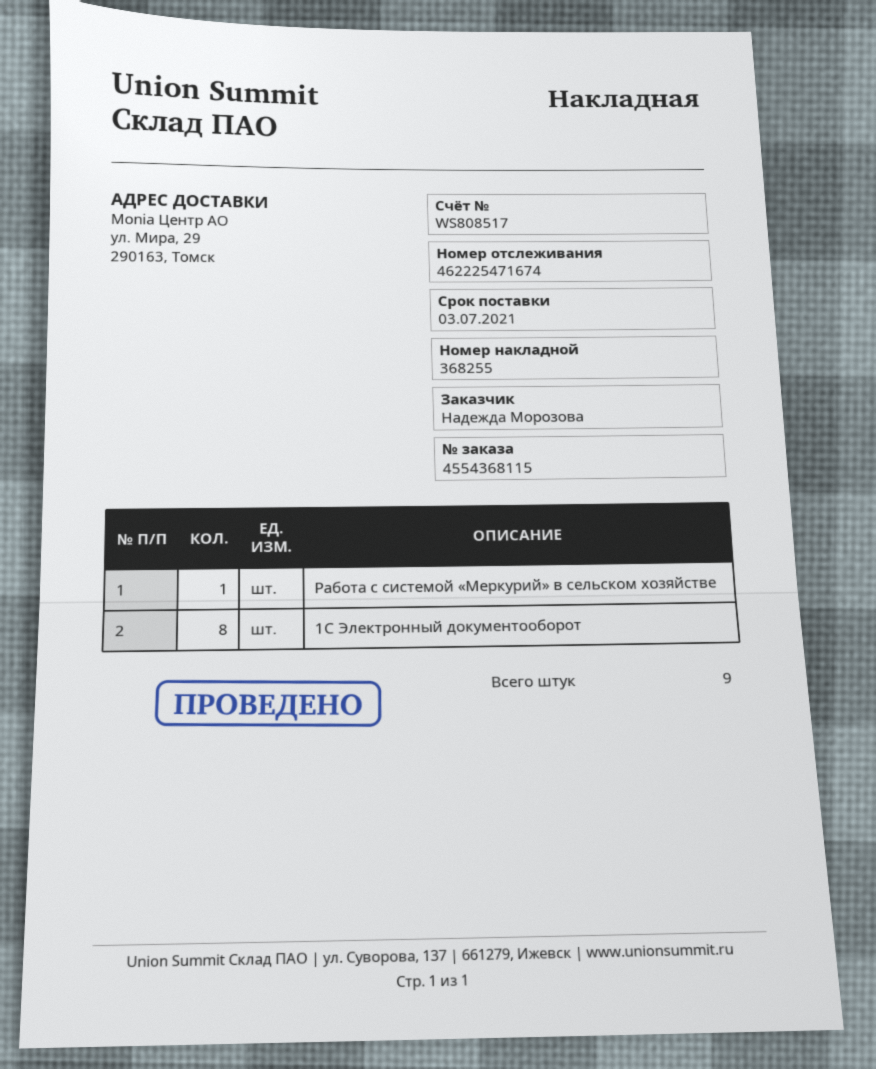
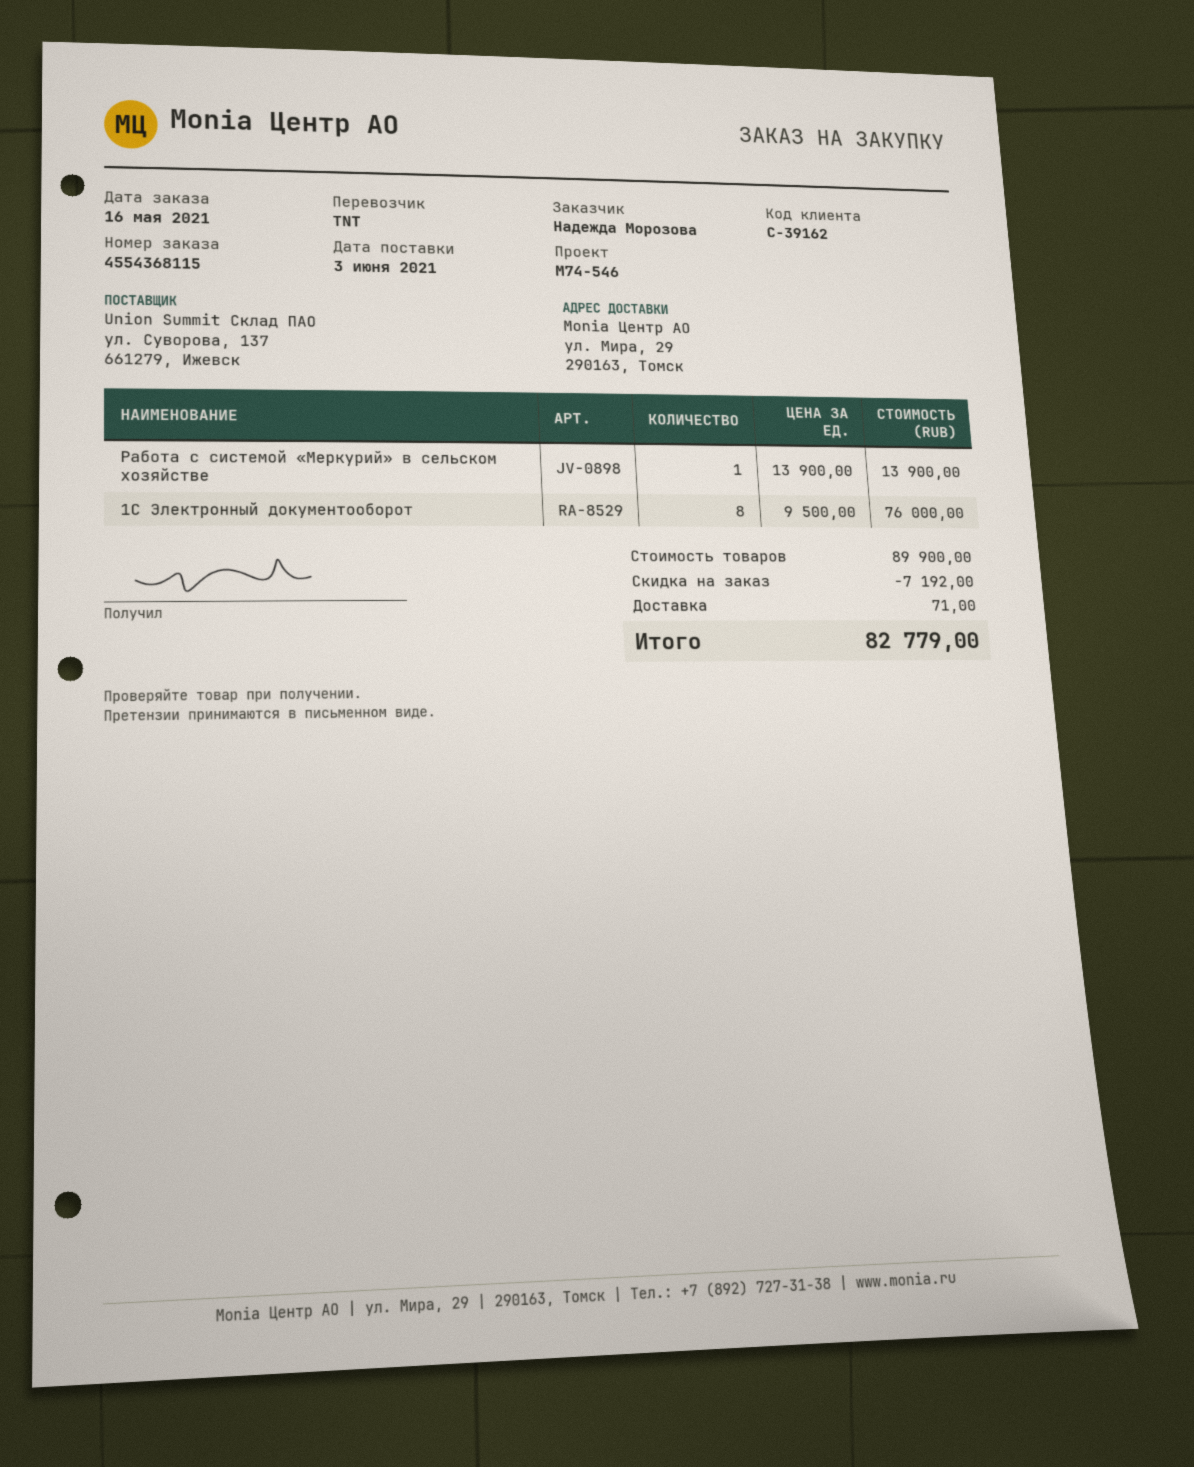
delivery date: 2021-07-03 -> 2021-06-03

